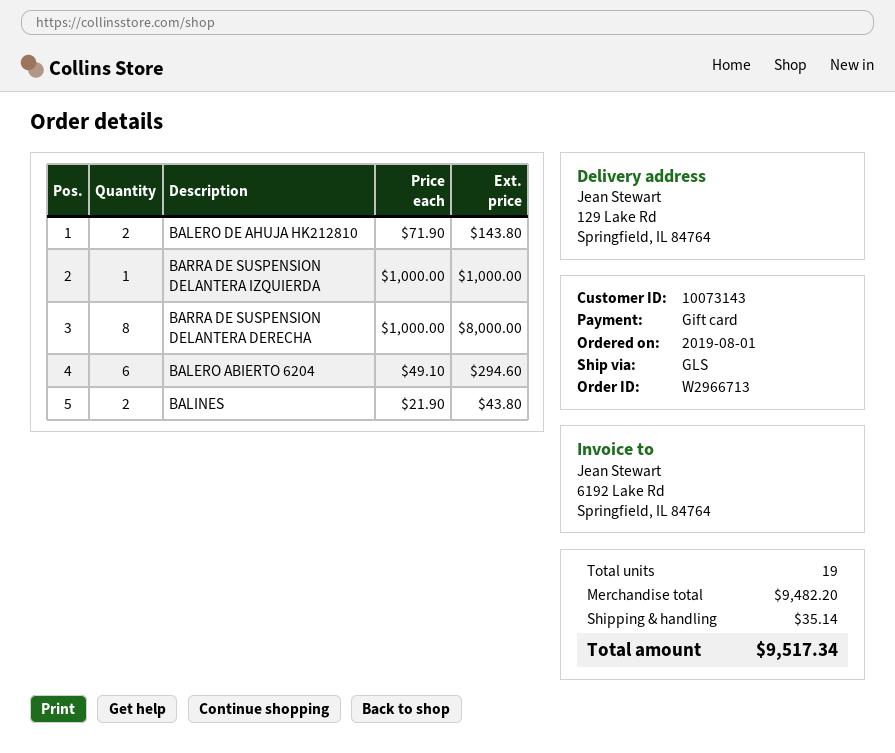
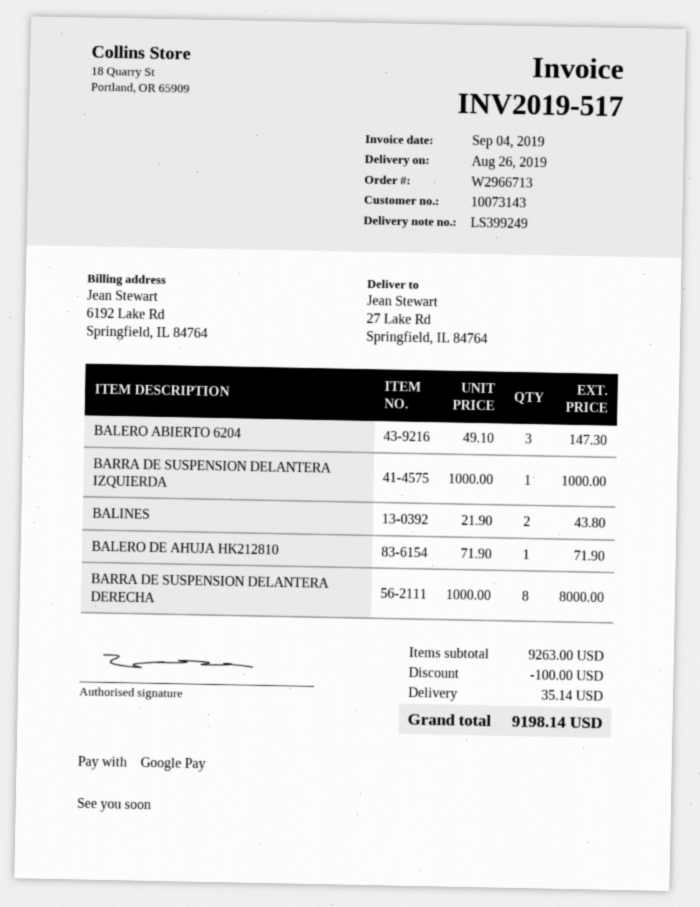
payment method: gift card -> Google Pay
ship to: 129 Lake Rd, Springfield, IL 84764 -> 27 Lake Rd, Springfield, IL 84764
BALERO DE AHUJA HK212810: 2 x 71.90 = 143.80 -> 1 x 71.90 = 71.90
BALERO ABIERTO 6204: 6 x 49.10 = 294.60 -> 3 x 49.10 = 147.30
subtotal: 9482.20 -> 9263.00
discount: none -> 100.00
total: 9517.34 -> 9198.14

